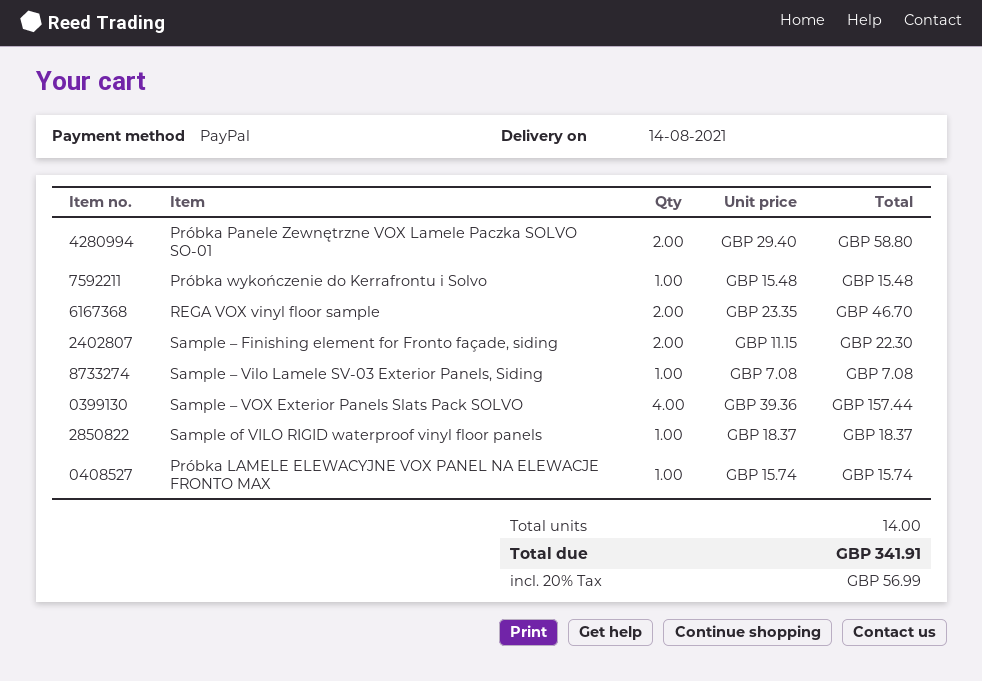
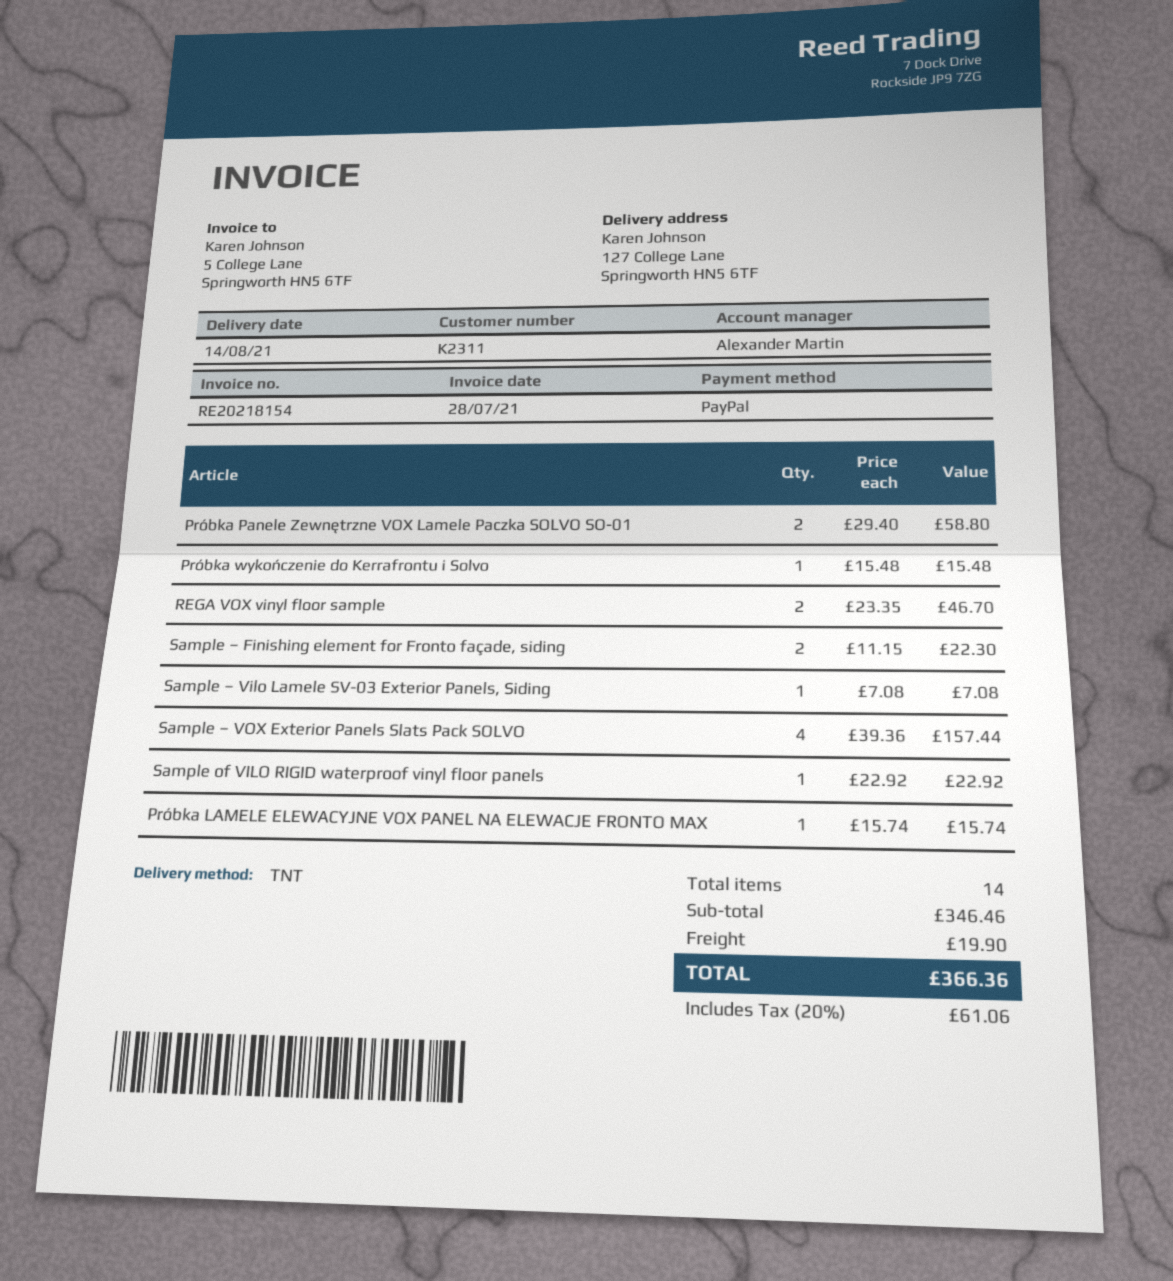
Sample of VILO RIGID waterproof vinyl floor panels: 1 x 18.37 = 18.37 -> 1 x 22.92 = 22.92
shipping: none -> 19.90
tax: 20% = 56.99 -> 20% = 61.06
total: 341.91 -> 366.36

